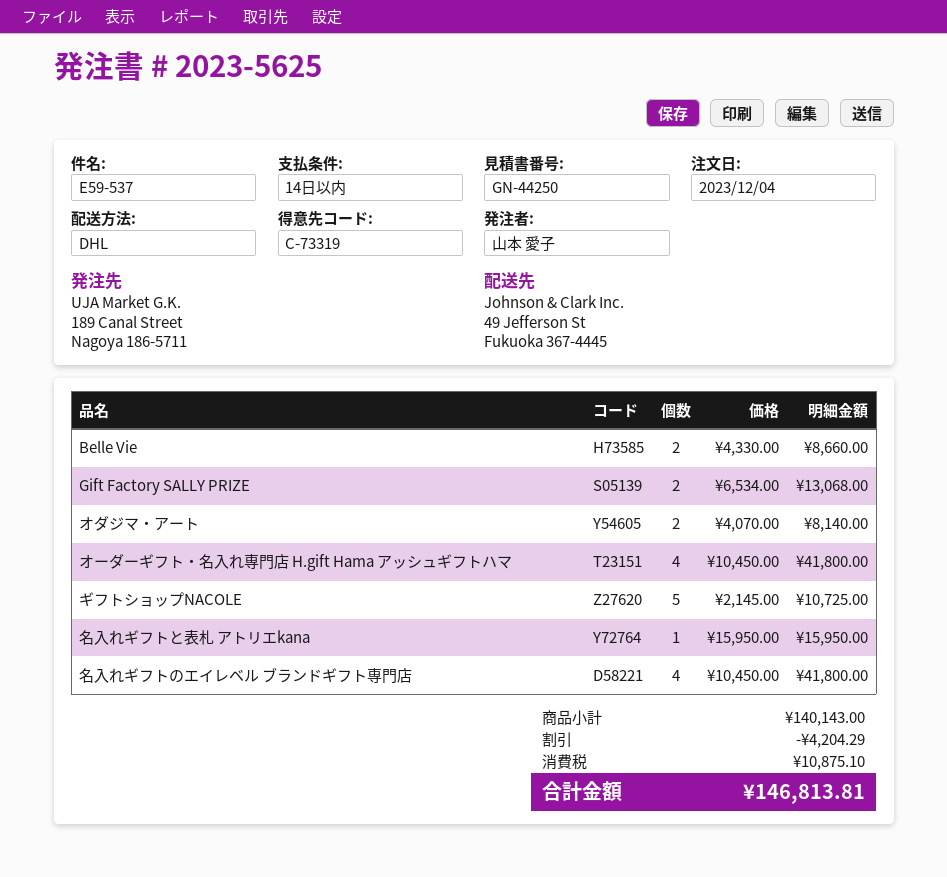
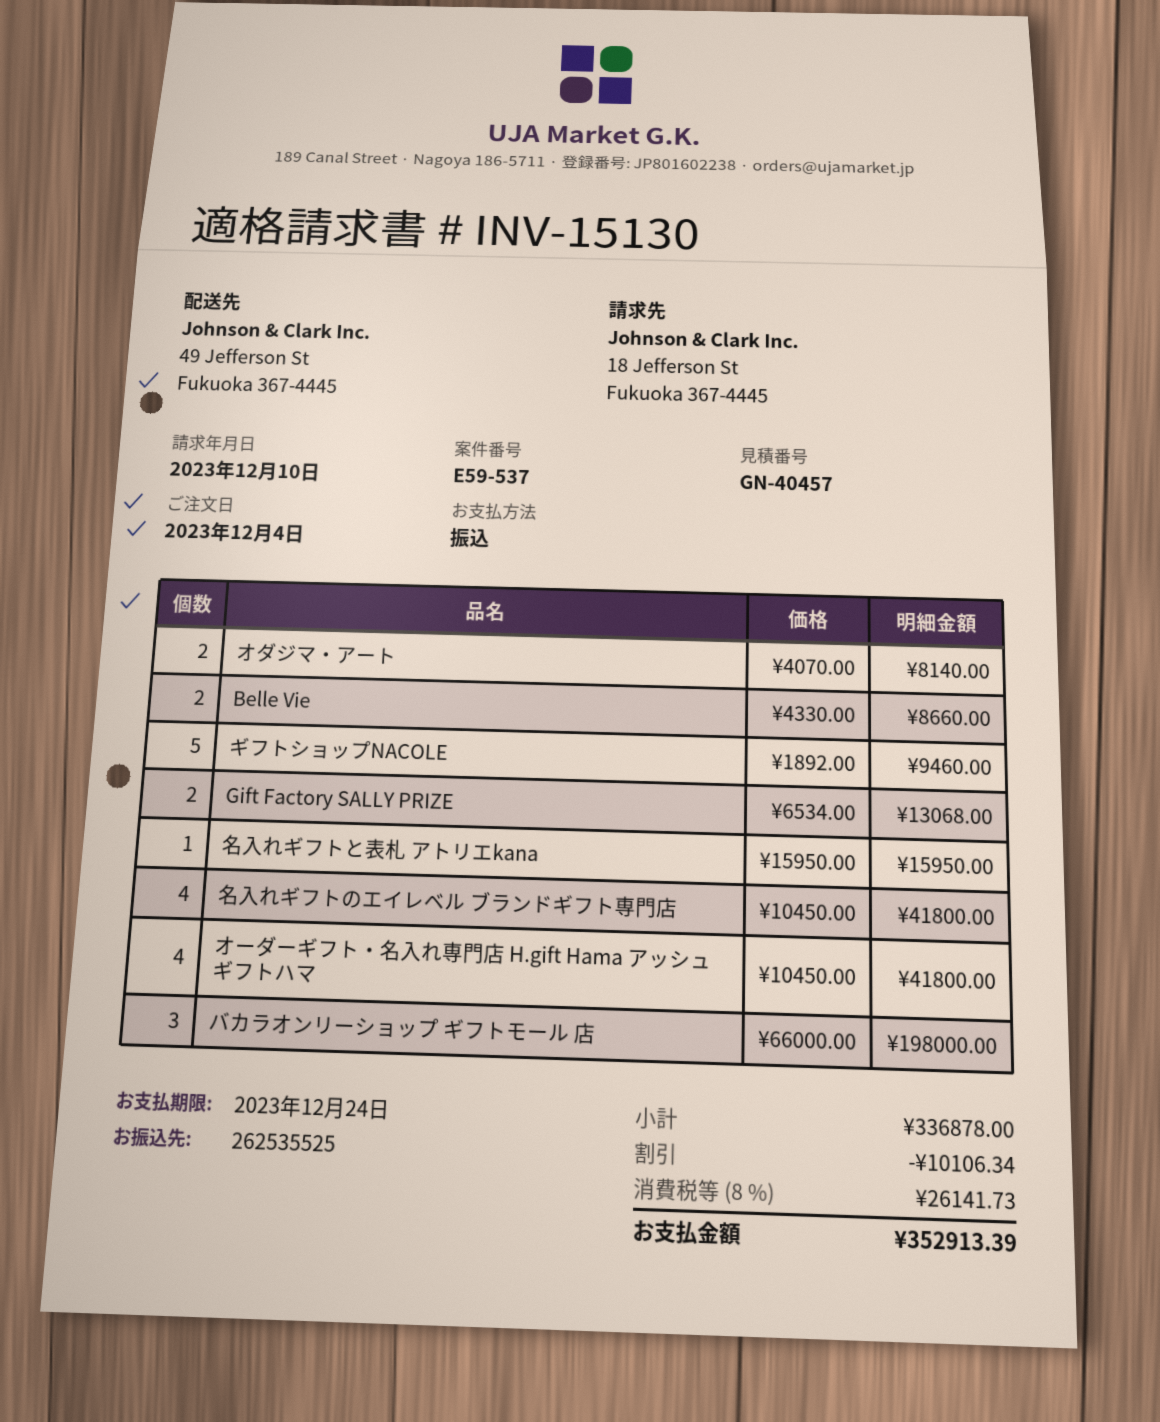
quote number: GN-44250 -> GN-40457
ギフトショップNACOLE: 5 x 2145.00 = 10725.00 -> 5 x 1892.00 = 9460.00
バカラオンリーショップ ギフトモール 店: none -> 3 x 66000.00 = 198000.00
subtotal: 140143.00 -> 336878.00
discount: 4204.29 -> 10106.34
tax: 10875.10 -> 26141.73
total: 146813.81 -> 352913.39

